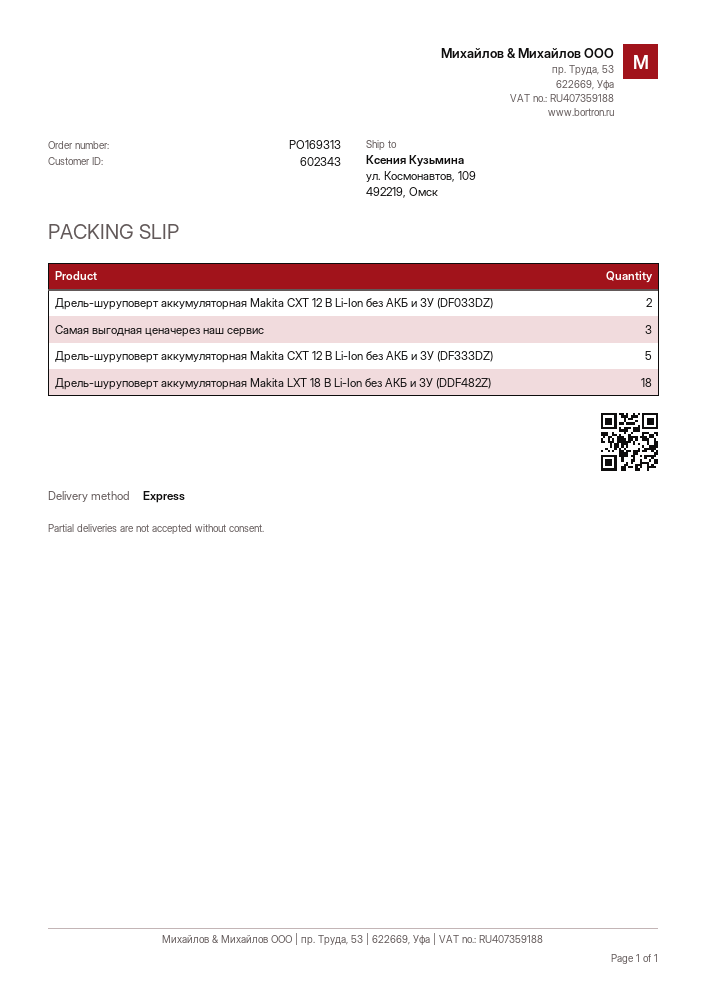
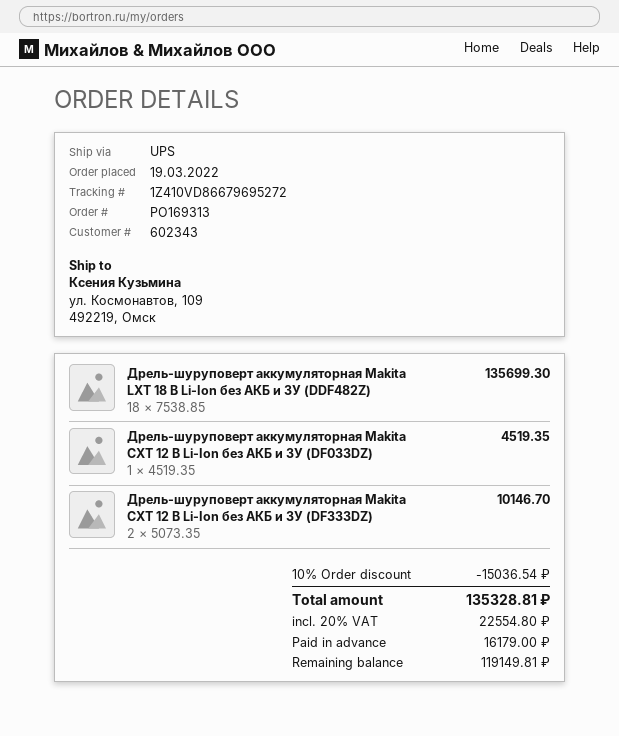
shipping method: express -> UPS
Дрель-шуруповерт аккумуляторная Makita CXT 12 В Li-Ion без АКБ и ЗУ (DF033DZ): 2 -> 1
Самая выгодная ценачерез наш сервис: 3 -> none
Дрель-шуруповерт аккумуляторная Makita CXT 12 В Li-Ion без АКБ и ЗУ (DF333DZ): 5 -> 2

